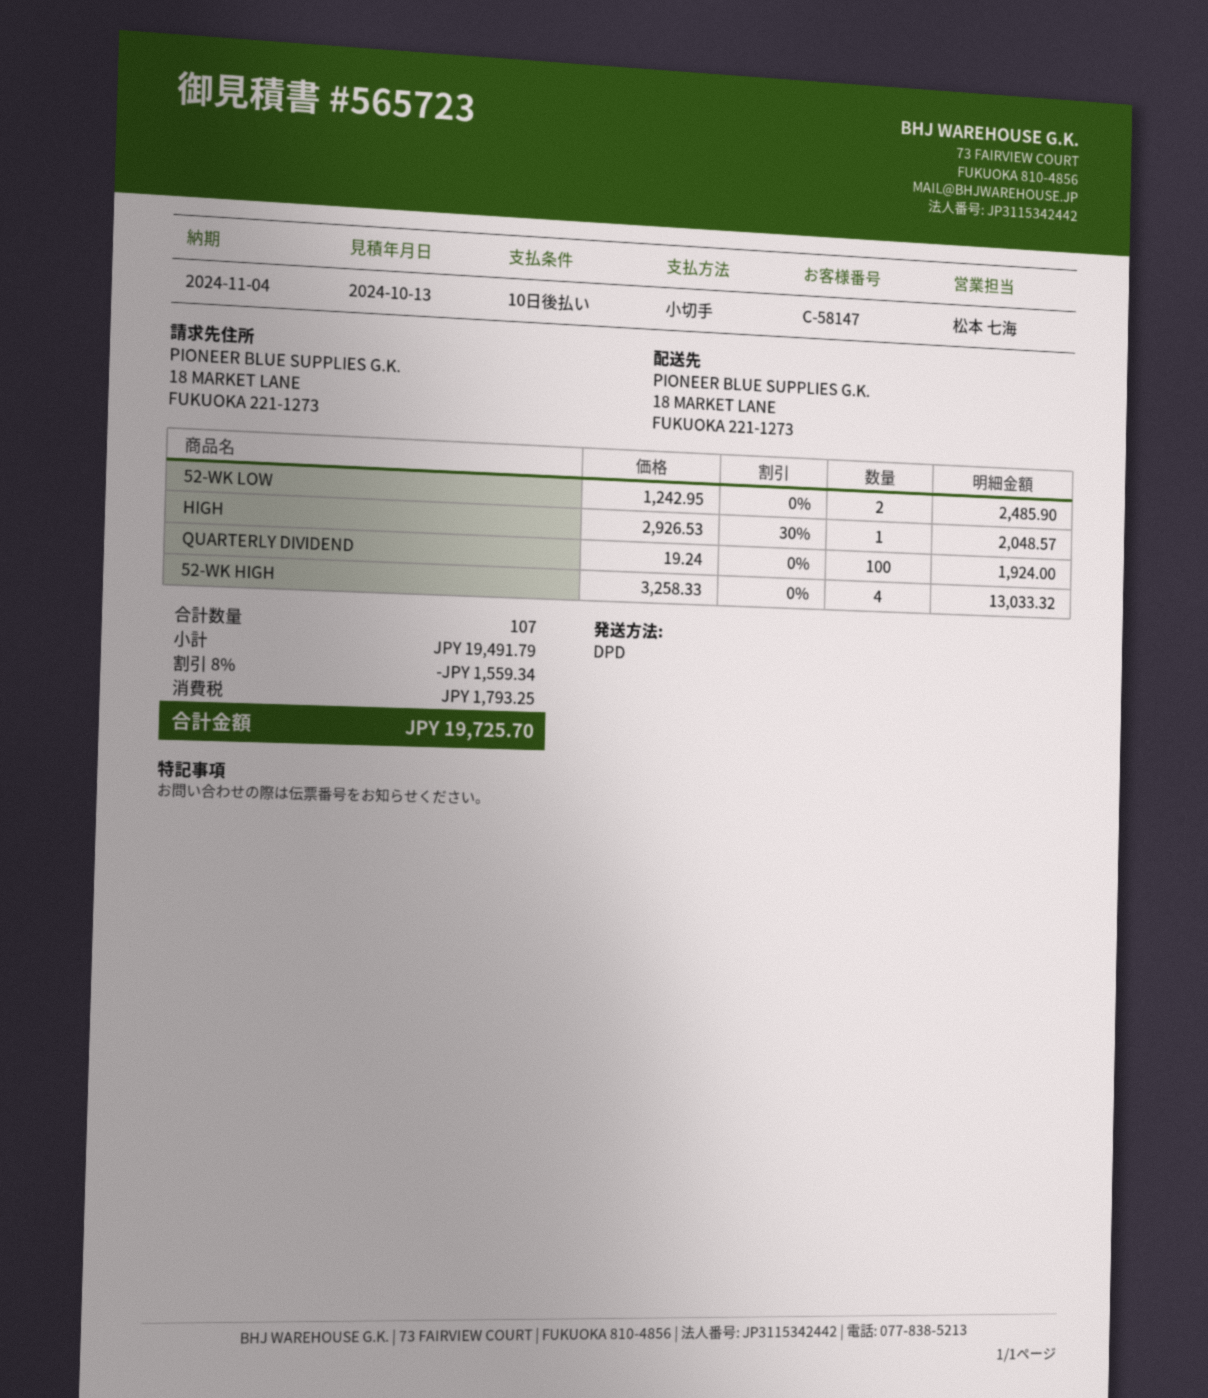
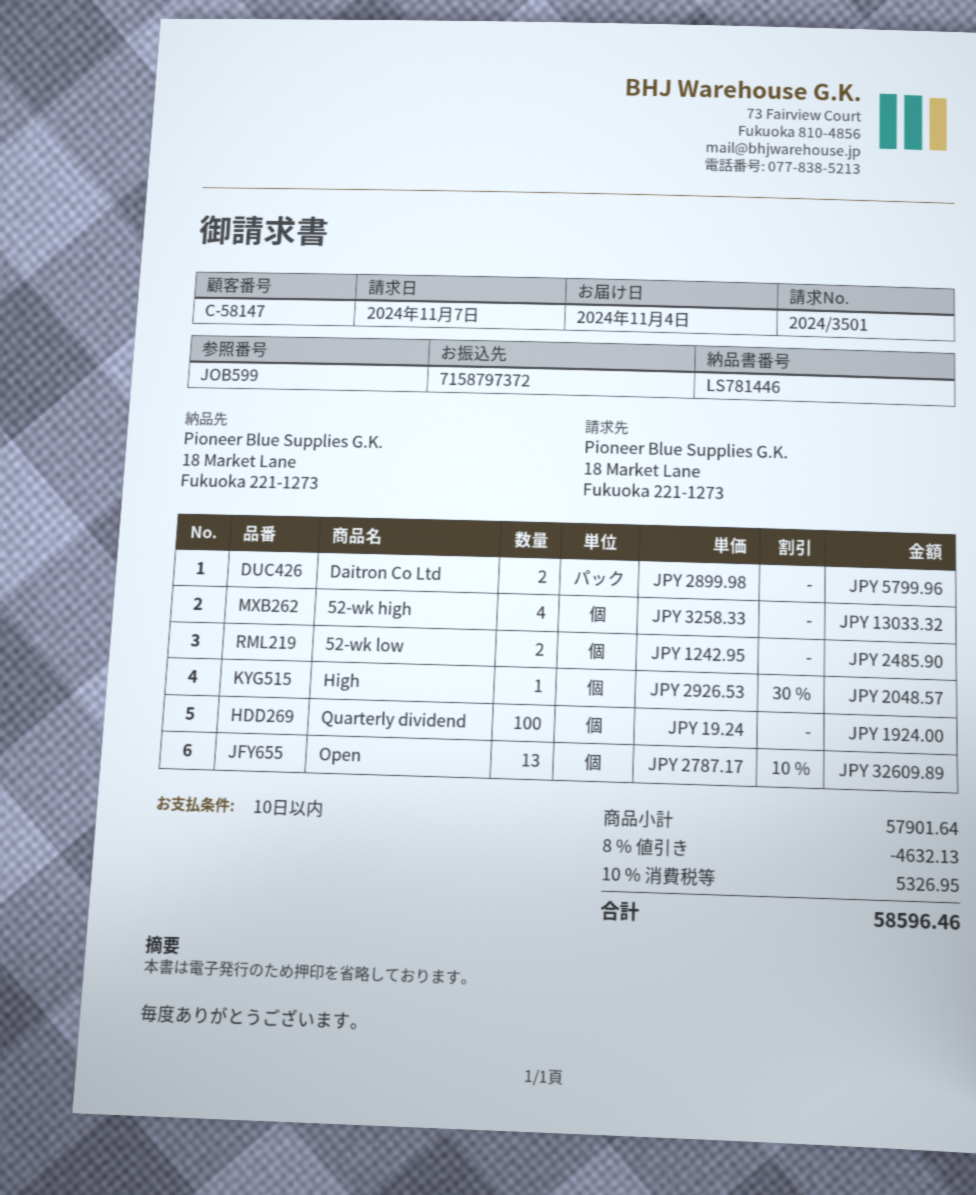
Daitron Co Ltd: none -> 2 x 2899.98 = 5799.96
Open: none -> 13 x 2787.17 - 10% = 32609.89
subtotal: 19491.79 -> 57901.64
discount: 8% = 1559.34 -> 8% = 4632.13
tax: 1793.25 -> 5326.95
total: 19725.70 -> 58596.46

